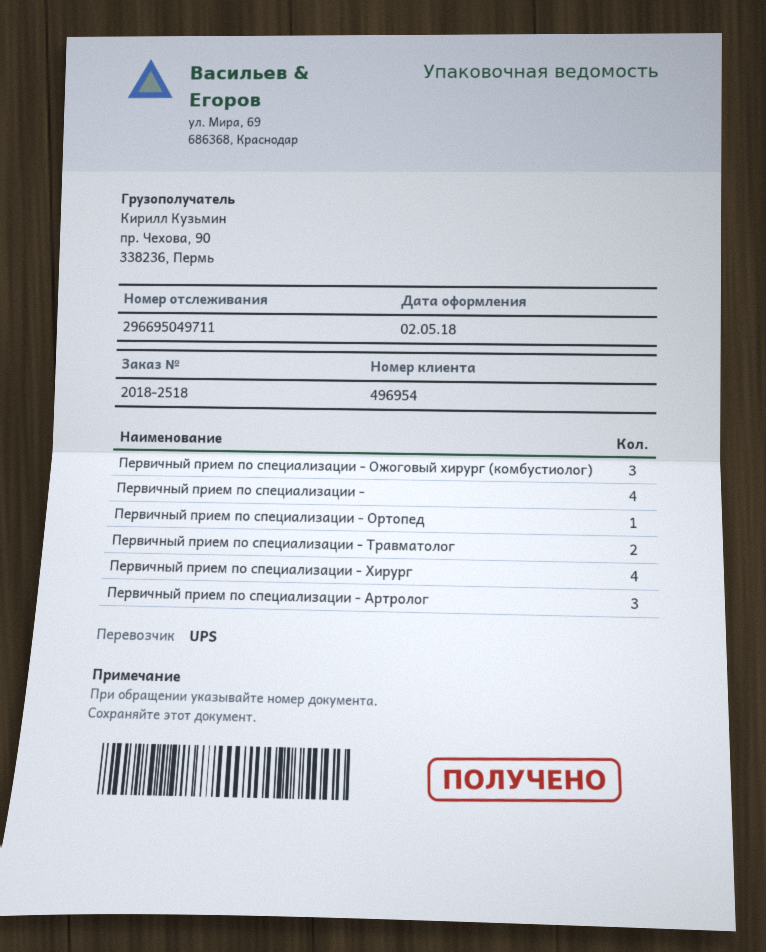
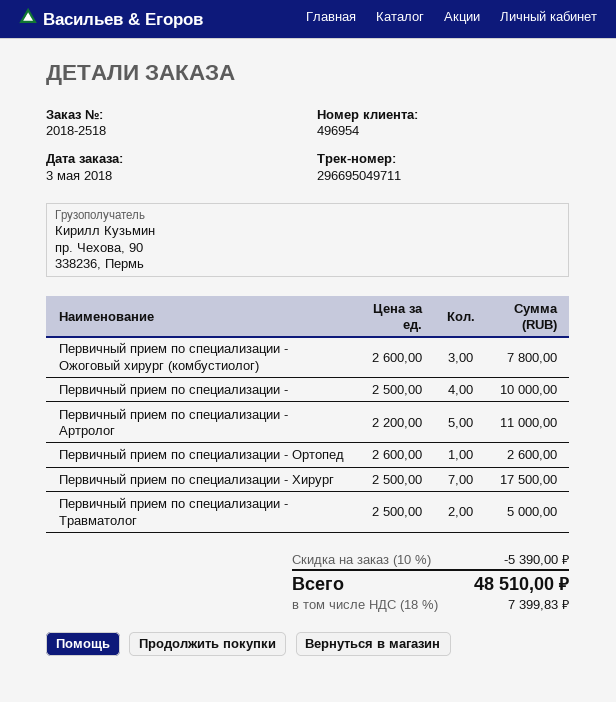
order date: 2018-05-02 -> 2018-05-03
Первичный прием по специализации - Хирург: 4 -> 7
Первичный прием по специализации - Артролог: 3 -> 5

